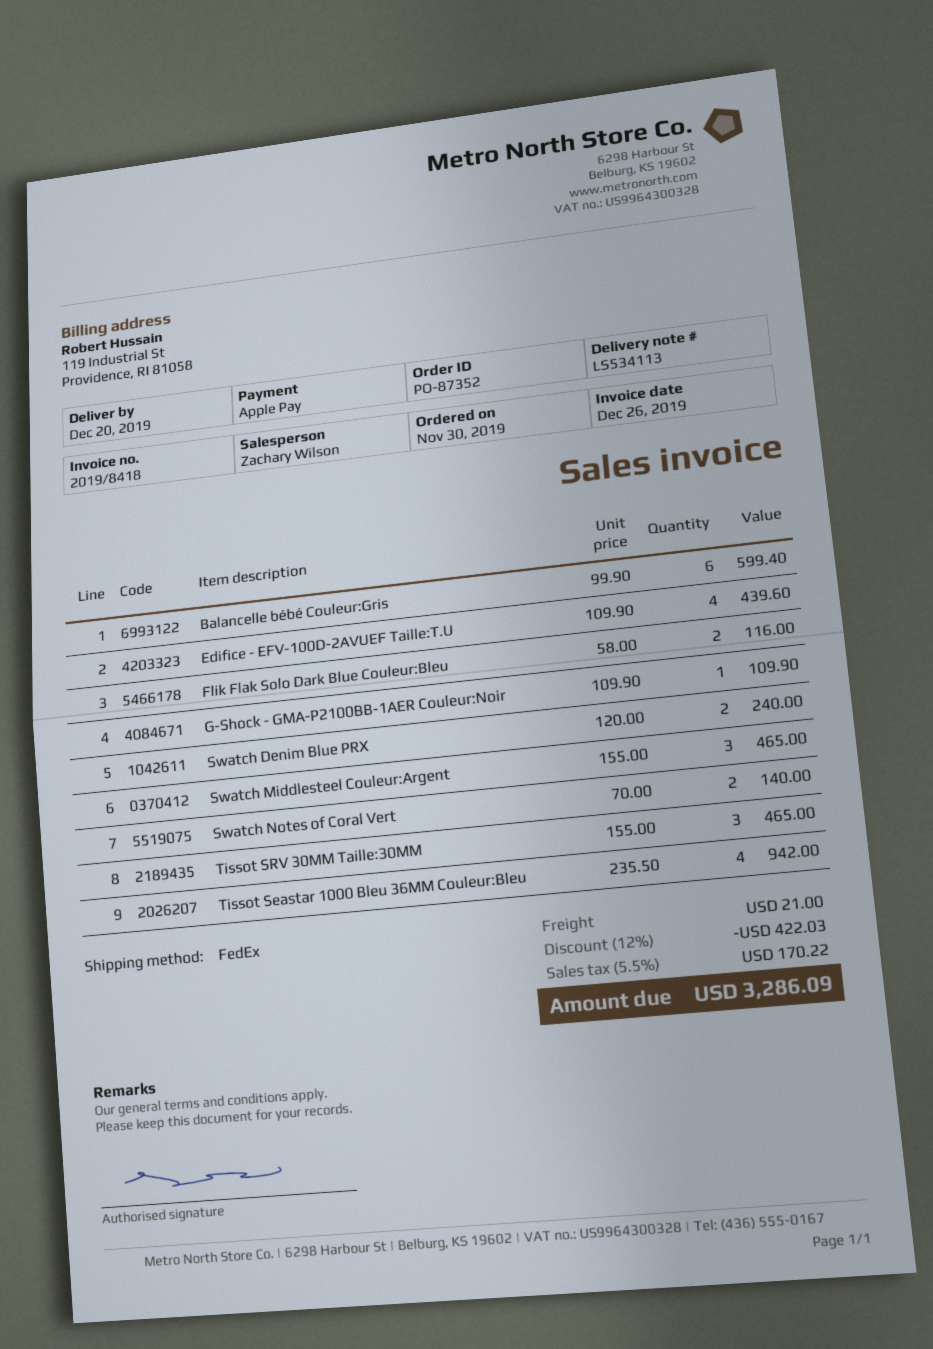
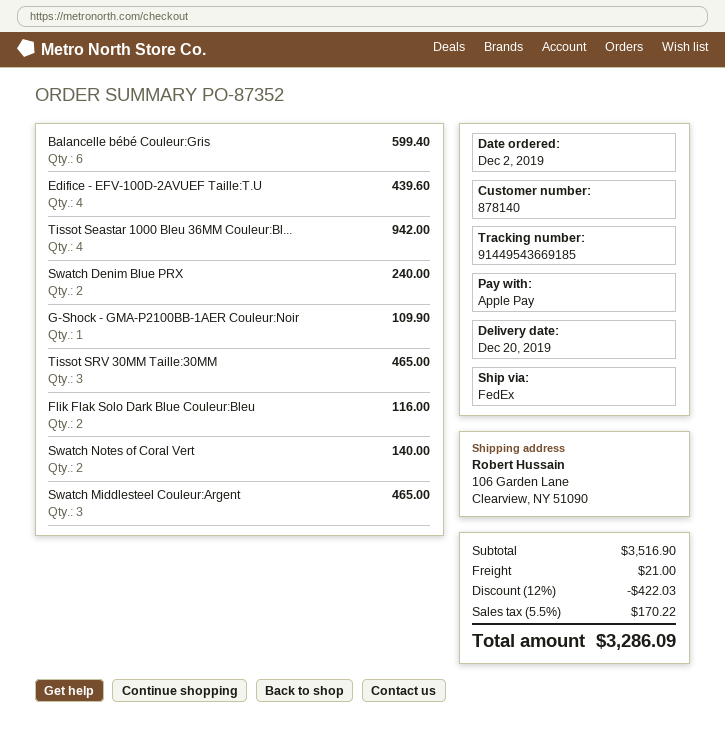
order date: 2019-11-30 -> 2019-12-02

